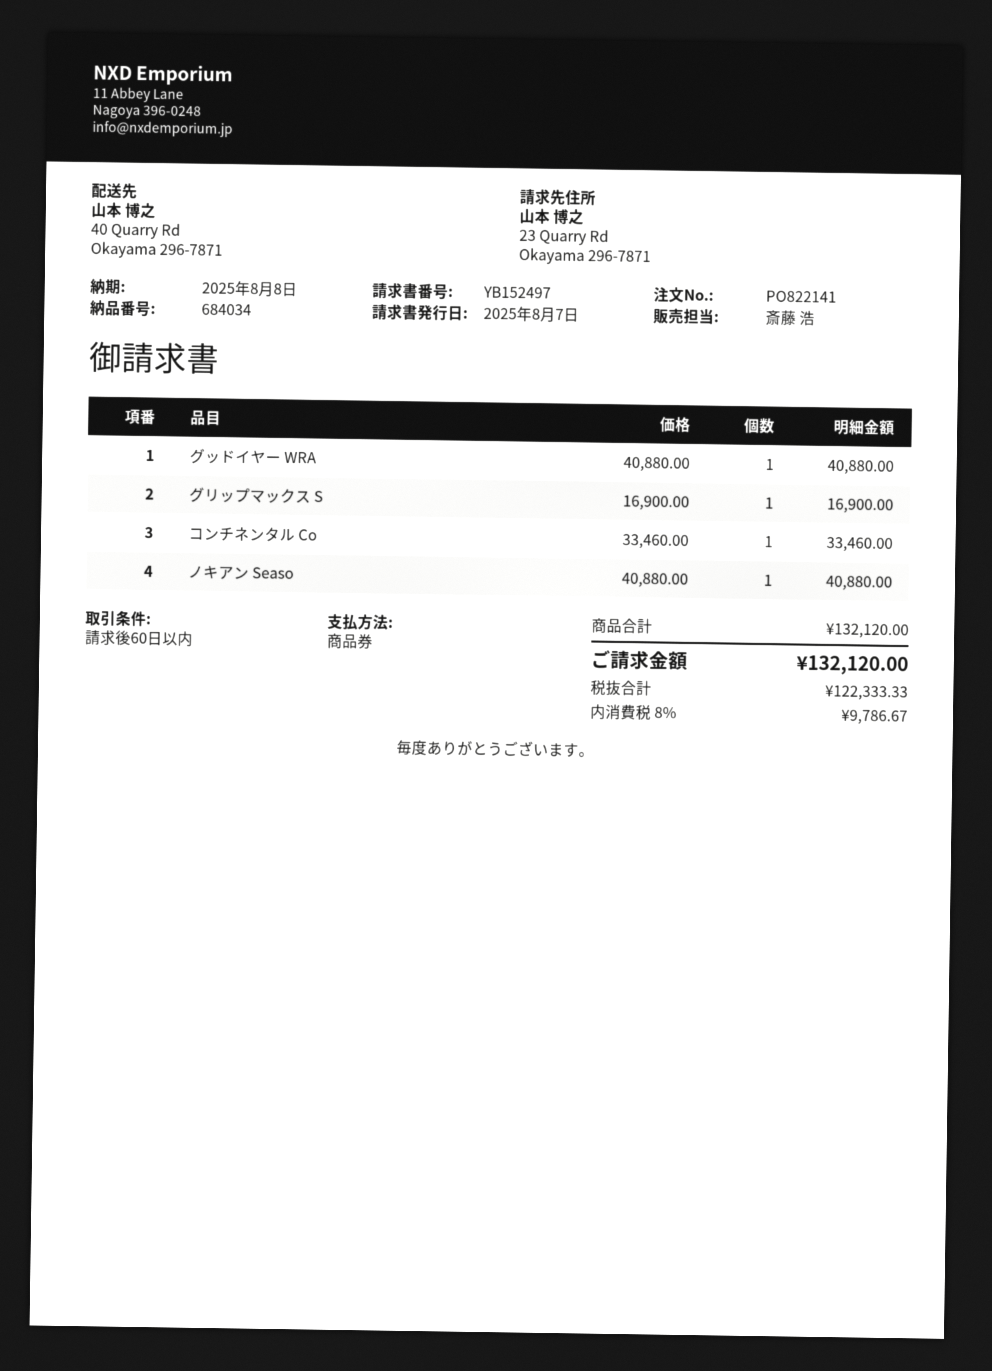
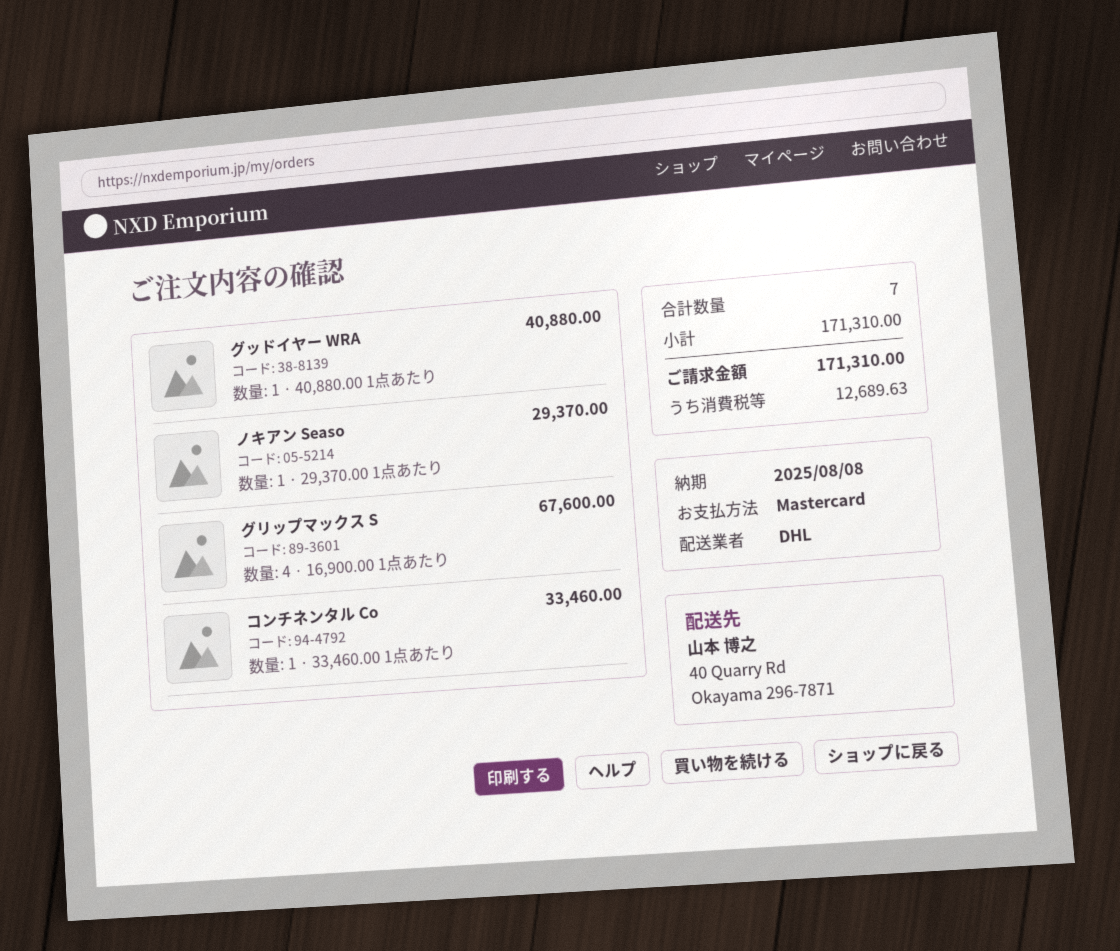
payment method: gift card -> Mastercard
グリップマックス S: 1 x 16900.00 = 16900.00 -> 4 x 16900.00 = 67600.00
ノキアン Seaso: 1 x 40880.00 = 40880.00 -> 1 x 29370.00 = 29370.00
subtotal: 132120.00 -> 171310.00
tax: 9786.67 -> 12689.63
total: 132120.00 -> 171310.00

